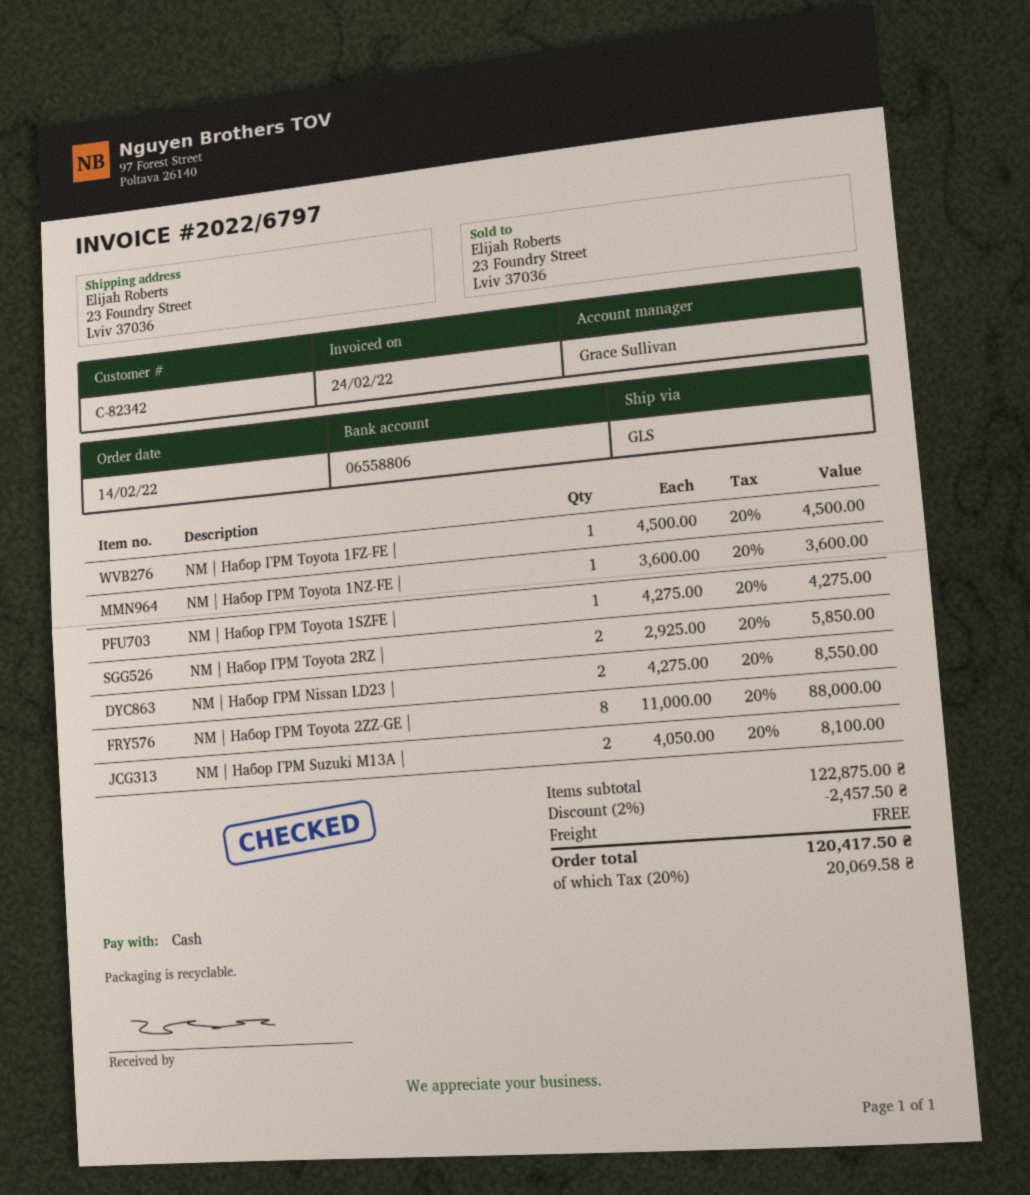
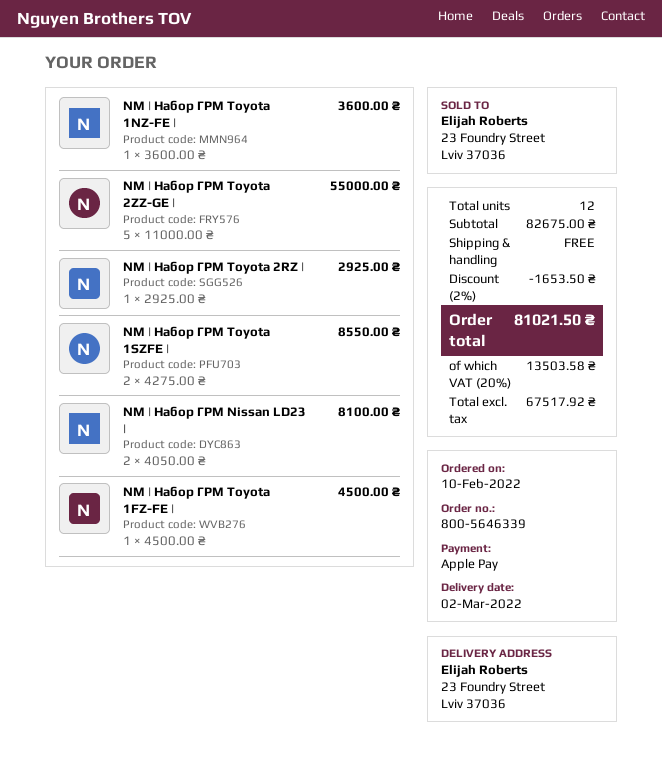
order date: 2022-02-14 -> 2022-02-10
payment method: cash -> Apple Pay
NM | Набор ГРМ Toyota 1SZFE |: 1 x 4275.00 = 4275.00 -> 2 x 4275.00 = 8550.00
NM | Набор ГРМ Toyota 2RZ |: 2 x 2925.00 = 5850.00 -> 1 x 2925.00 = 2925.00
NM | Набор ГРМ Nissan LD23 |: 2 x 4275.00 = 8550.00 -> 2 x 4050.00 = 8100.00
NM | Набор ГРМ Toyota 2ZZ-GE |: 8 x 11000.00 = 88000.00 -> 5 x 11000.00 = 55000.00
NM | Набор ГРМ Suzuki M13A |: 2 x 4050.00 = 8100.00 -> none
subtotal: 122875.00 -> 82675.00
discount: 2% = 2457.50 -> 2% = 1653.50
tax: 20% = 20069.58 -> 20% = 13503.58
total: 120417.50 -> 81021.50

